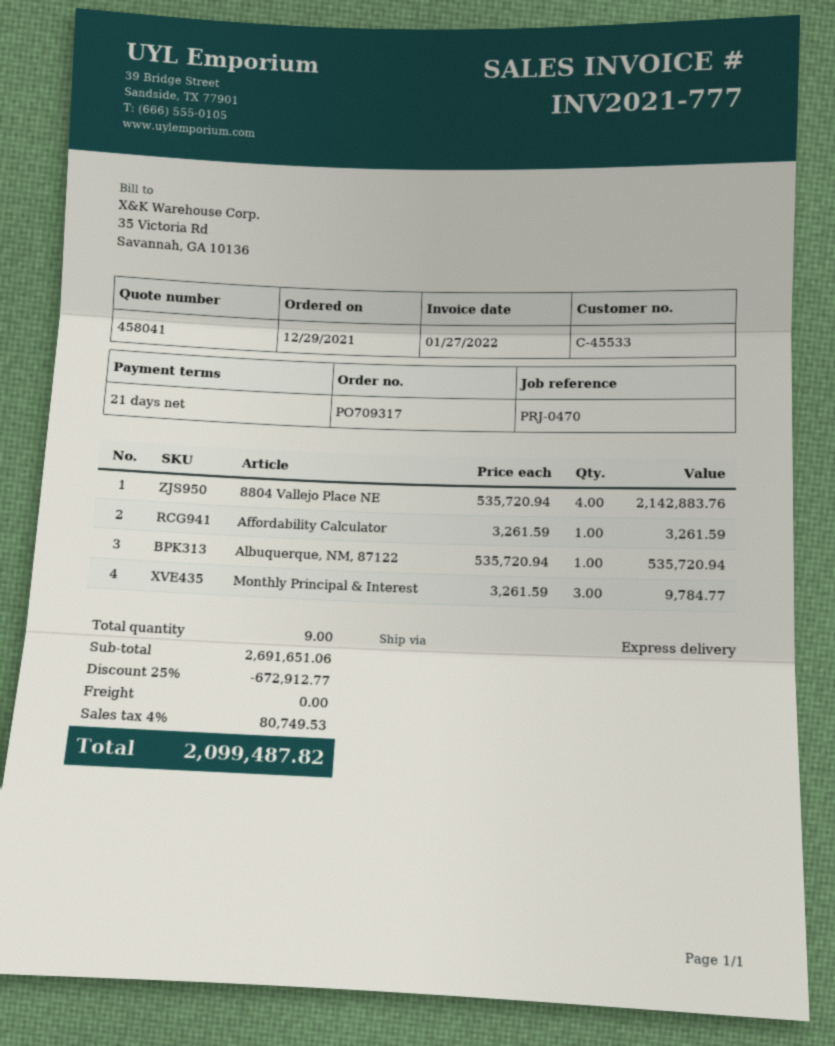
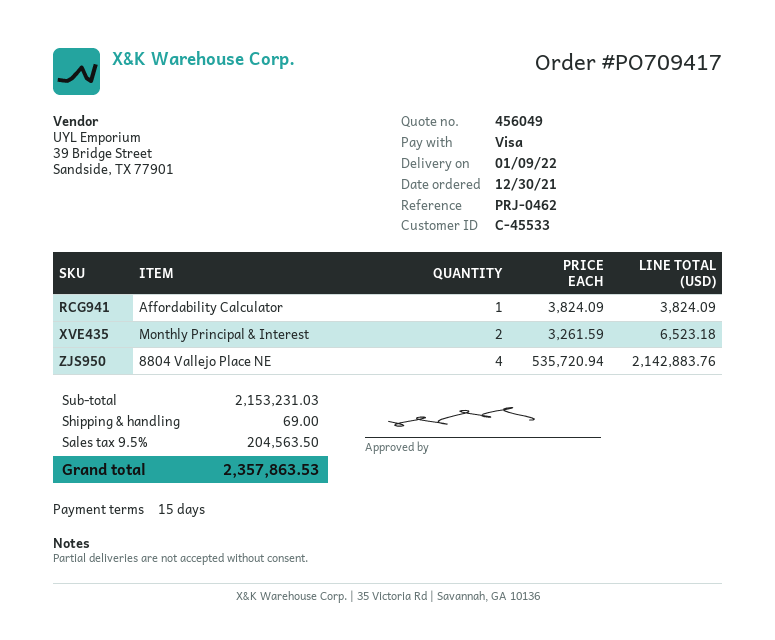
quote number: 458041 -> 456049
order number: PO709317 -> PO709417
order date: 2021-12-29 -> 2021-12-30
payment terms: 21 days -> 15 days
reference: PRJ-0470 -> PRJ-0462
Affordability Calculator: 1 x 3261.59 = 3261.59 -> 1 x 3824.09 = 3824.09
Albuquerque, NM, 87122: 1 x 535720.94 = 535720.94 -> none
Monthly Principal & Interest: 3 x 3261.59 = 9784.77 -> 2 x 3261.59 = 6523.18
subtotal: 2691651.06 -> 2153231.03
discount: 25% = 672912.77 -> none
shipping: 0.00 -> 69.00
tax: 4% = 80749.53 -> 9.5% = 204563.50
total: 2099487.82 -> 2357863.53

